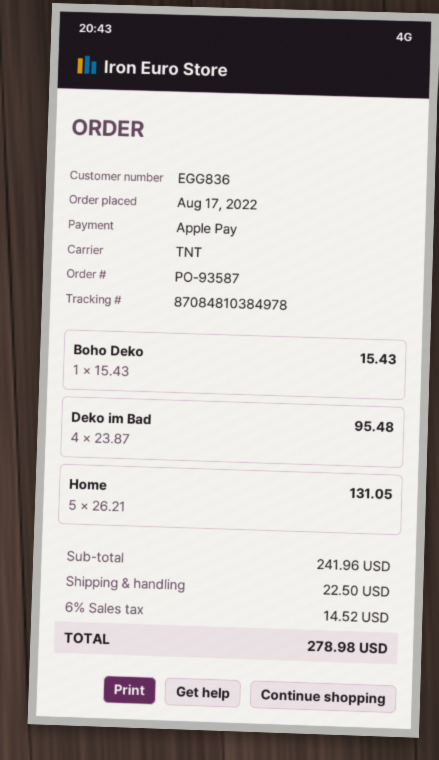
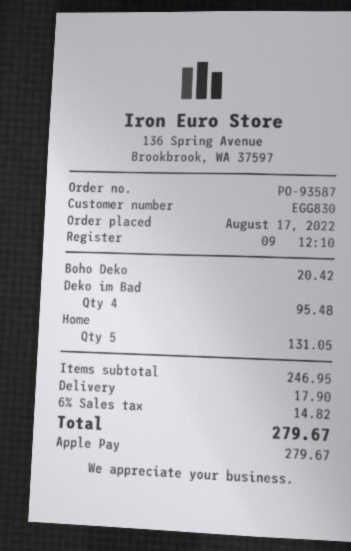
customer number: EGG836 -> EGG830
Boho Deko: 1 for 15.43 -> 1 for 20.42
subtotal: 241.96 -> 246.95
shipping: 22.50 -> 17.90
tax: 6% = 14.52 -> 6% = 14.82
total: 278.98 -> 279.67

